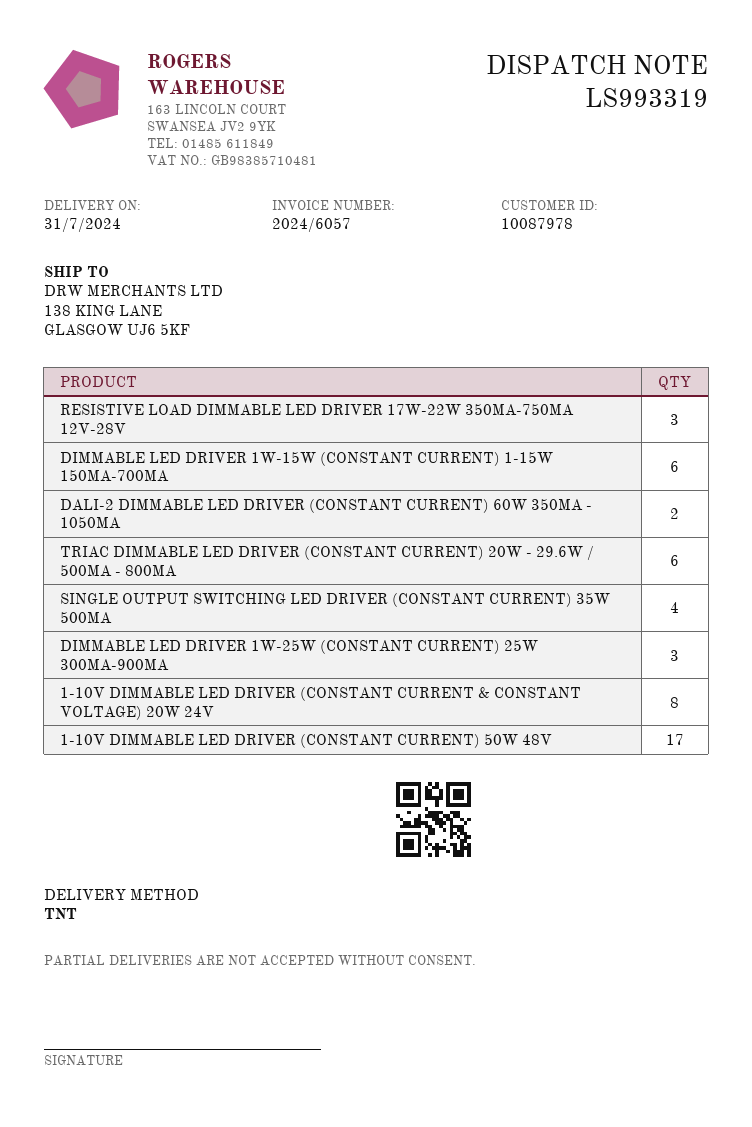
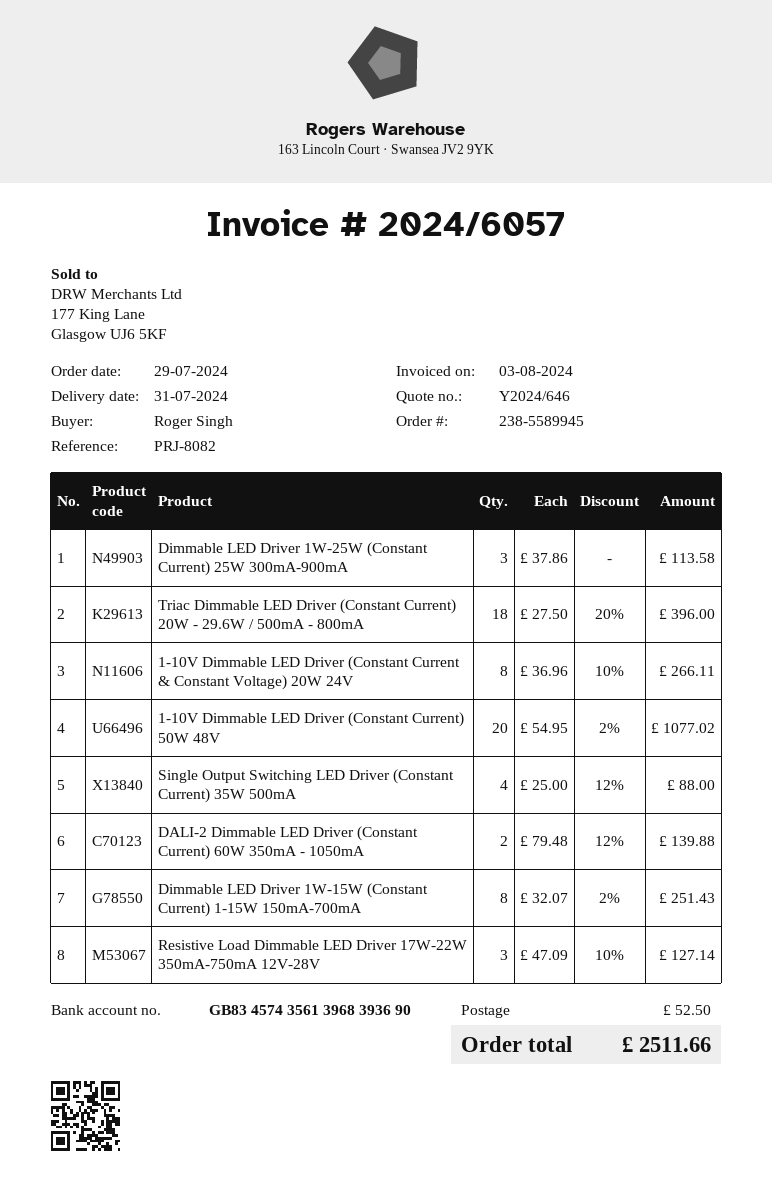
DIMMABLE LED DRIVER 1W-15W (CONSTANT CURRENT) 1-15W 150MA-700MA: 6 -> 8
TRIAC DIMMABLE LED DRIVER (CONSTANT CURRENT) 20W - 29.6W / 500MA - 800MA: 6 -> 18
1-10V DIMMABLE LED DRIVER (CONSTANT CURRENT) 50W 48V: 17 -> 20

